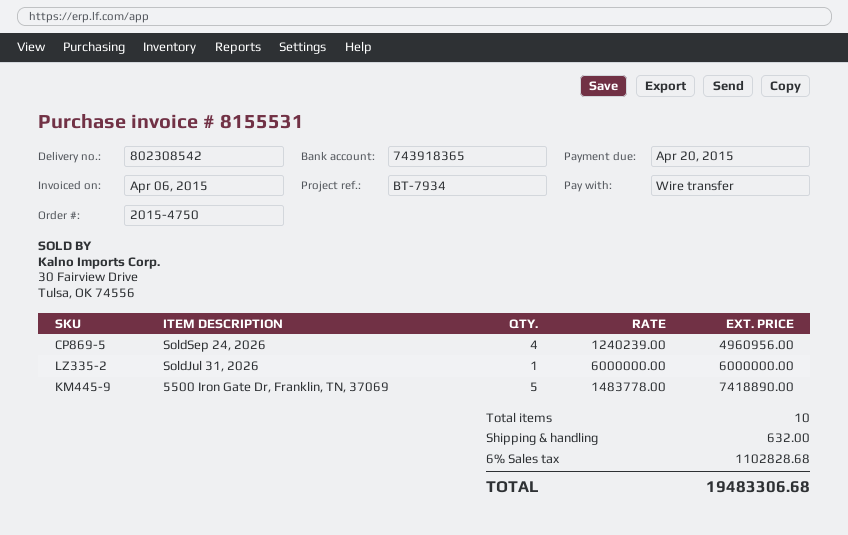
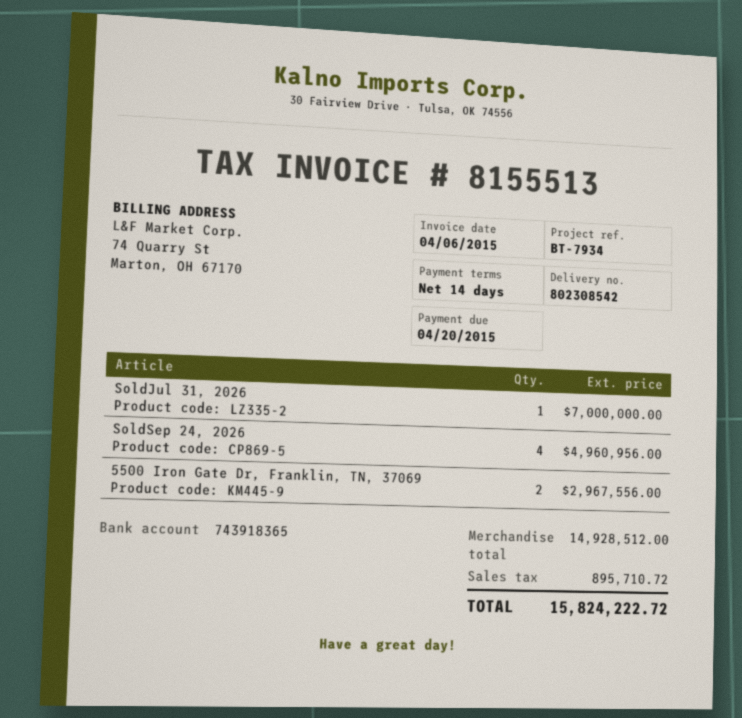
invoice number: 8155531 -> 8155513
SoldJul 31, 2026: 1 for 6000000.00 -> 1 for 7000000.00
5500 Iron Gate Dr, Franklin, TN, 37069: 5 for 7418890.00 -> 2 for 2967556.00
shipping: 632.00 -> none
tax: 1102828.68 -> 895710.72
total: 19483306.68 -> 15824222.72

